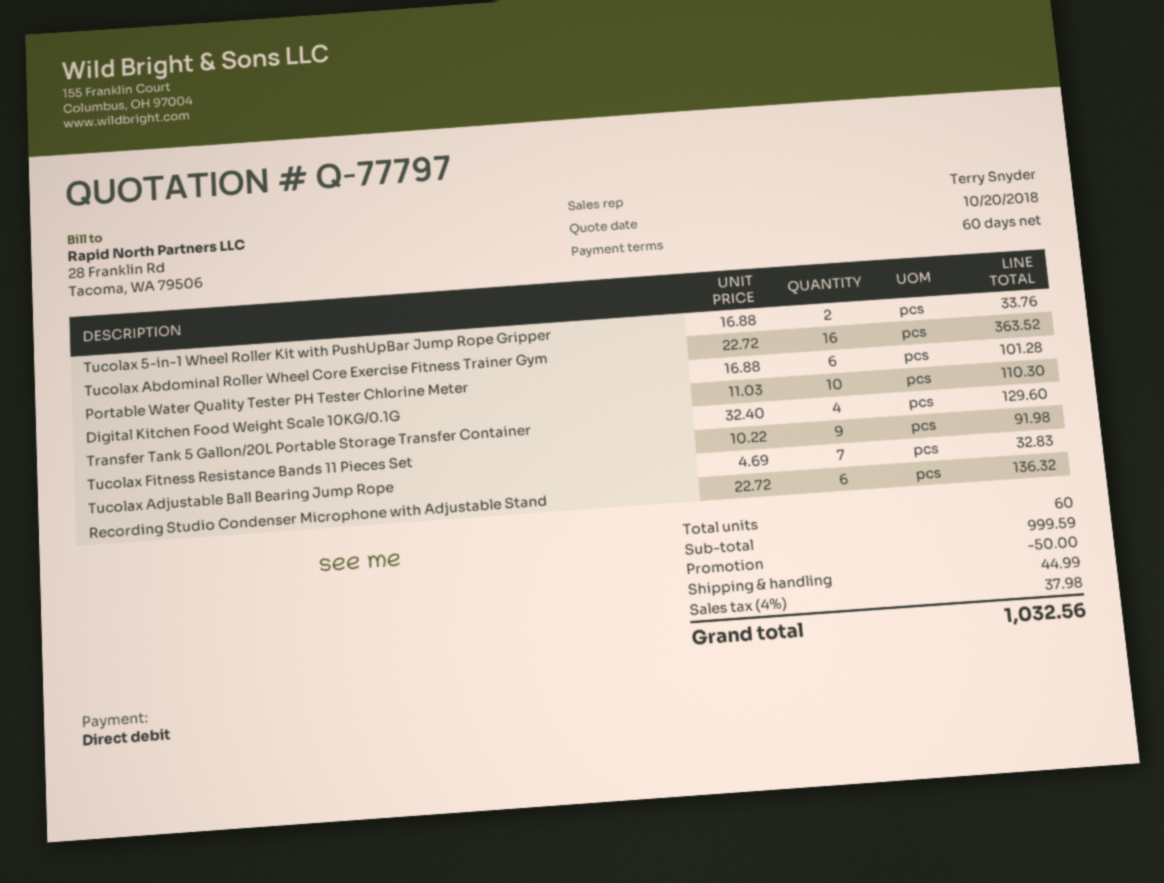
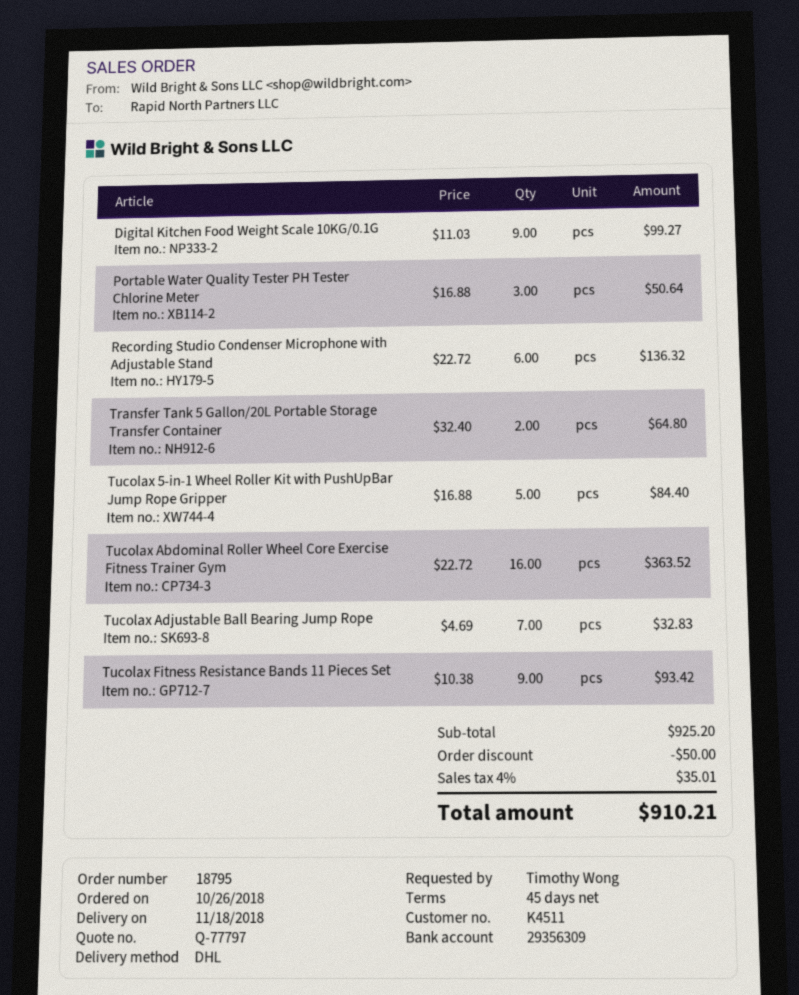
payment terms: 60 days -> 45 days
Tucolax 5-in-1 Wheel Roller Kit with PushUpBar Jump Rope Gripper: 2 x 16.88 = 33.76 -> 5 x 16.88 = 84.40
Portable Water Quality Tester PH Tester Chlorine Meter: 6 x 16.88 = 101.28 -> 3 x 16.88 = 50.64
Digital Kitchen Food Weight Scale 10KG/0.1G: 10 x 11.03 = 110.30 -> 9 x 11.03 = 99.27
Transfer Tank 5 Gallon/20L Portable Storage Transfer Container: 4 x 32.40 = 129.60 -> 2 x 32.40 = 64.80
Tucolax Fitness Resistance Bands 11 Pieces Set: 9 x 10.22 = 91.98 -> 9 x 10.38 = 93.42
subtotal: 999.59 -> 925.20
shipping: 44.99 -> none
tax: 4% = 37.98 -> 4% = 35.01
total: 1032.56 -> 910.21

